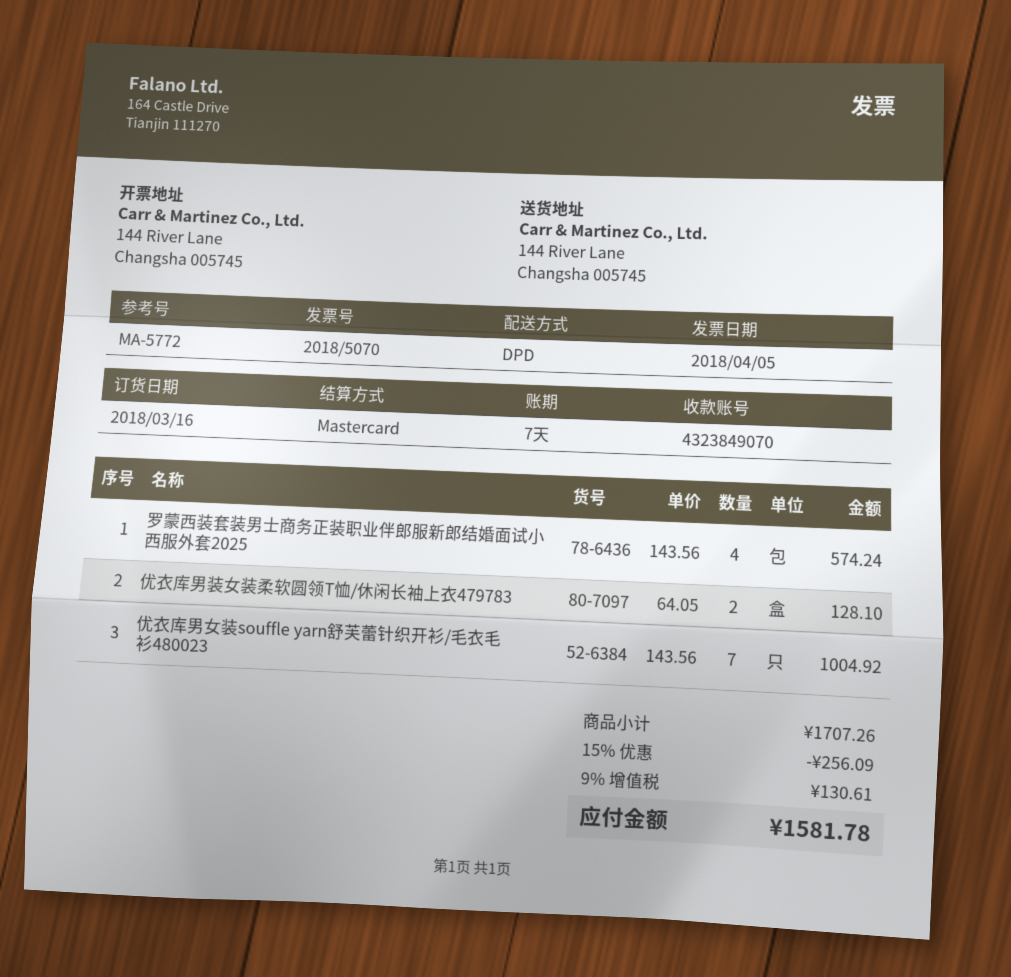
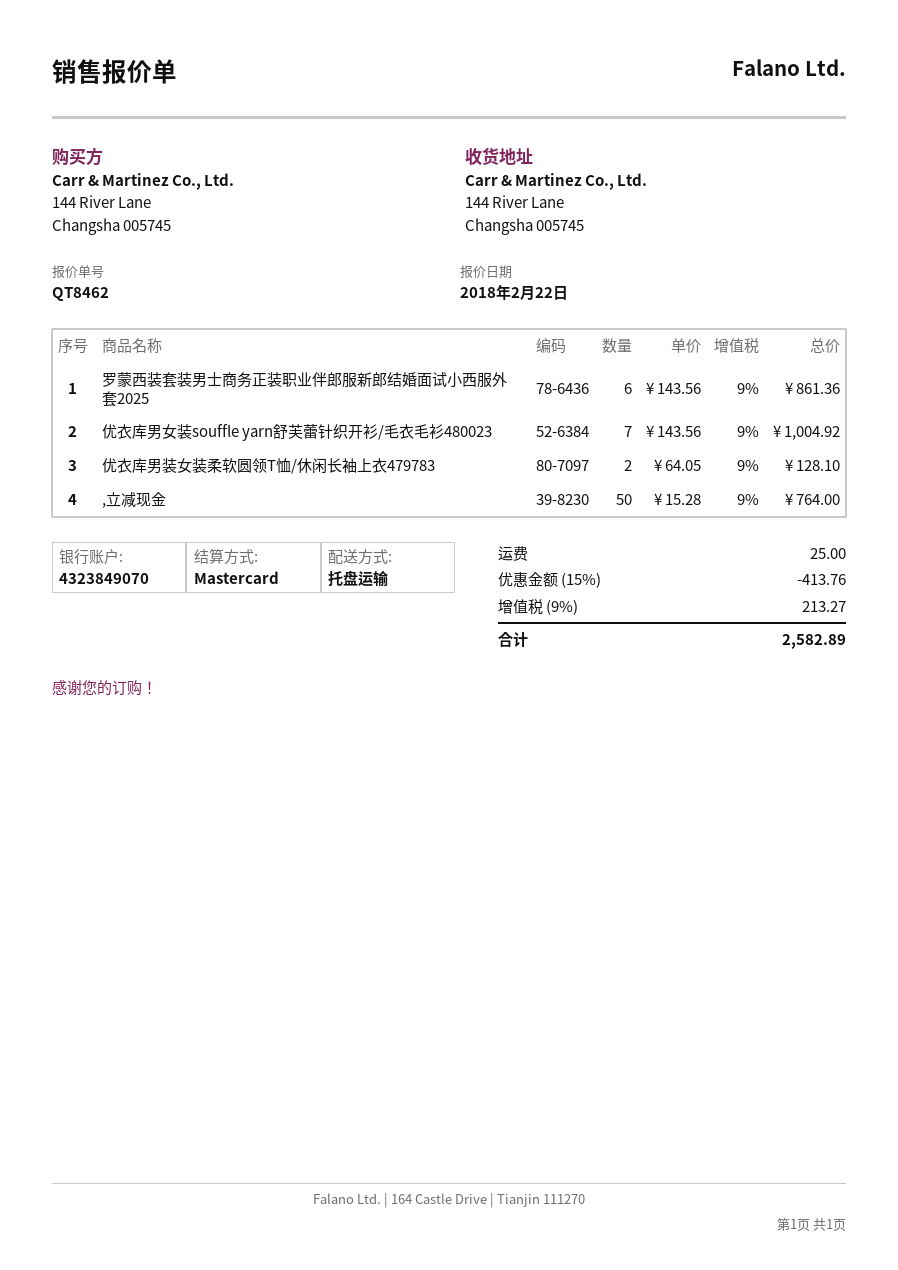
shipping method: DPD -> pallet freight
罗蒙西装套装男士商务正装职业伴郎服新郎结婚面试小西服外套2025: 4 x 143.56 = 574.24 -> 6 x 143.56 = 861.36
,立减现金: none -> 50 x 15.28 = 764.00
discount: 15% = 256.09 -> 15% = 413.76
shipping: none -> 25.00
tax: 9% = 130.61 -> 9% = 213.27
total: 1581.78 -> 2582.89

